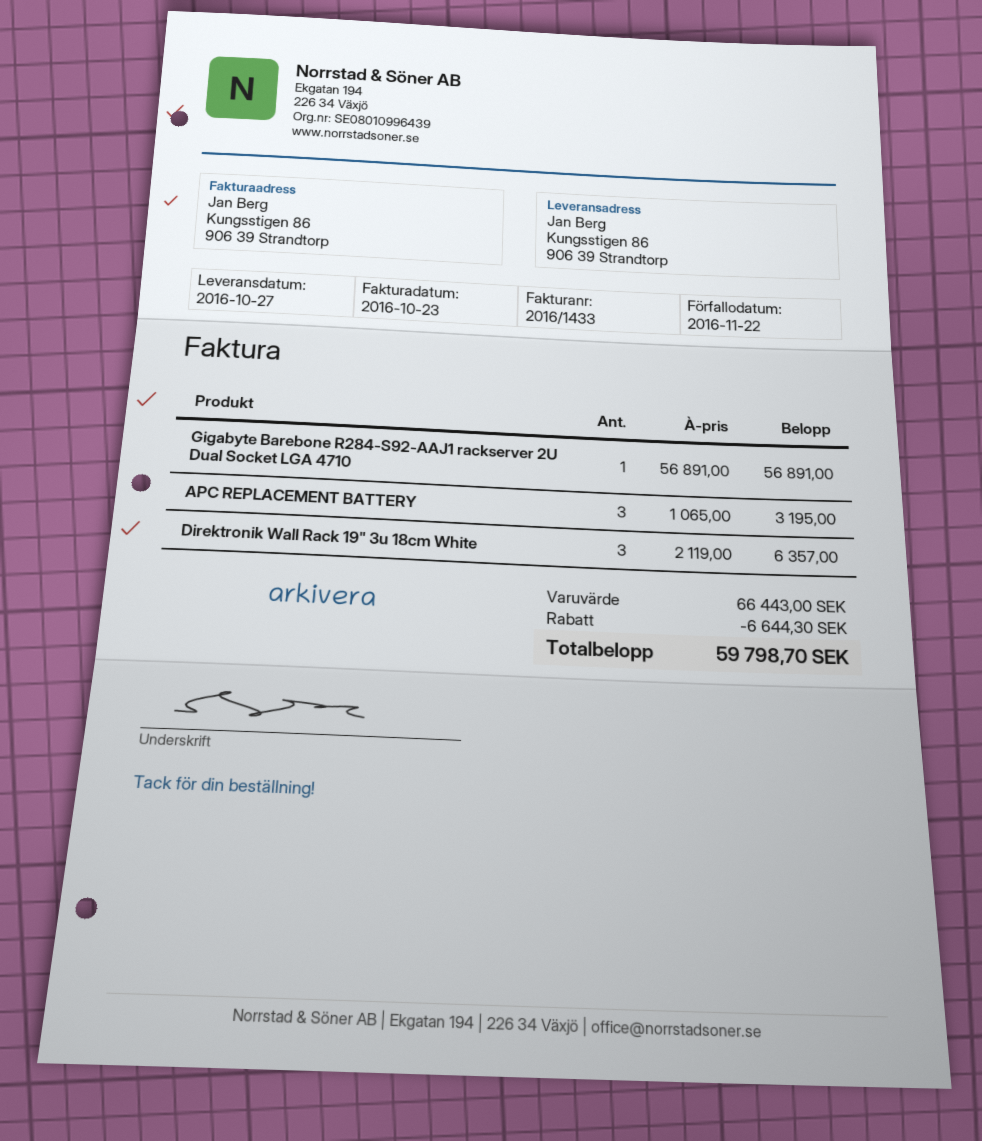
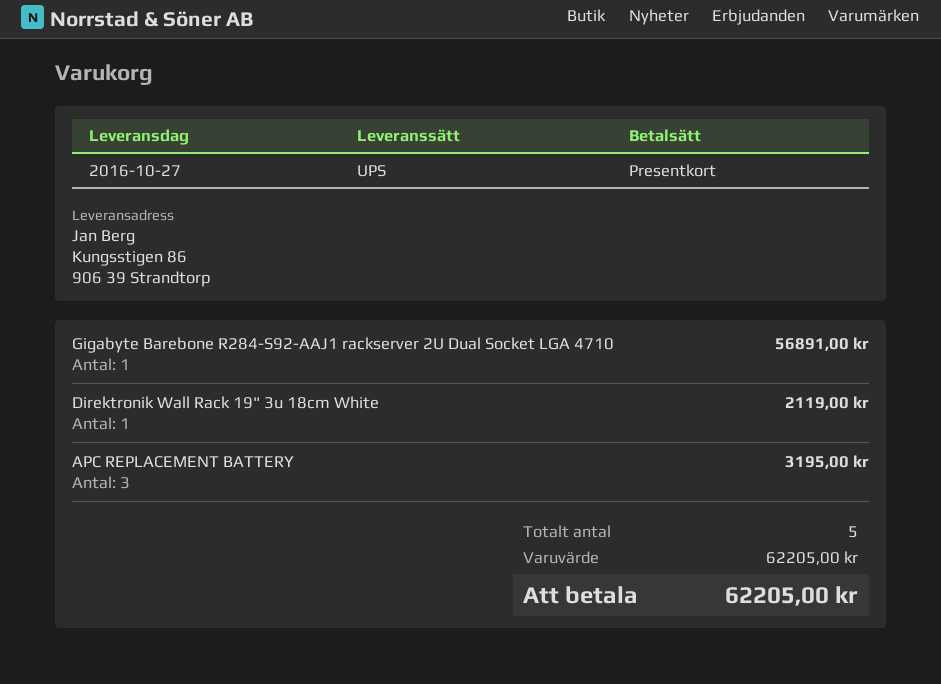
Direktronik Wall Rack 19" 3u 18cm White: 3 for 6357.00 -> 1 for 2119.00
subtotal: 66443.00 -> 62205.00
discount: 6644.30 -> none
total: 59798.70 -> 62205.00

